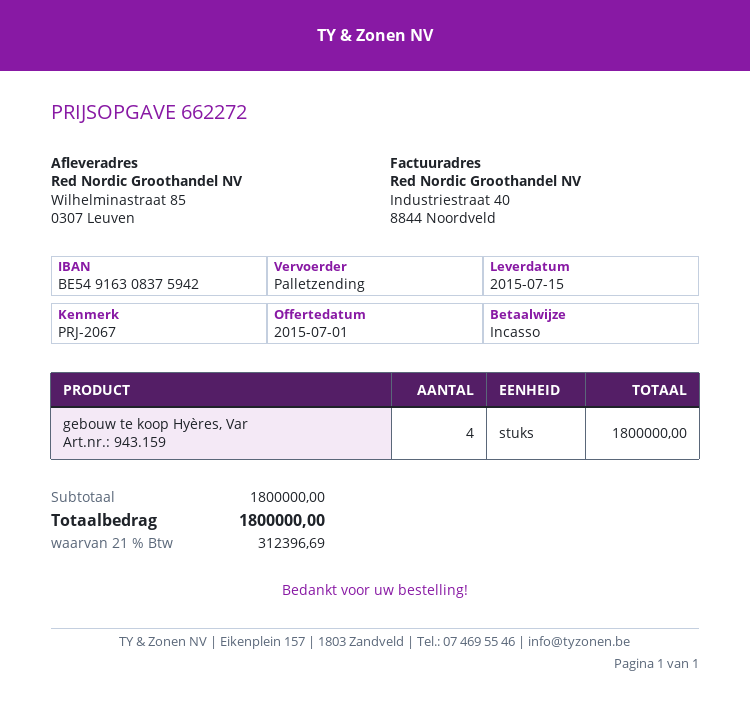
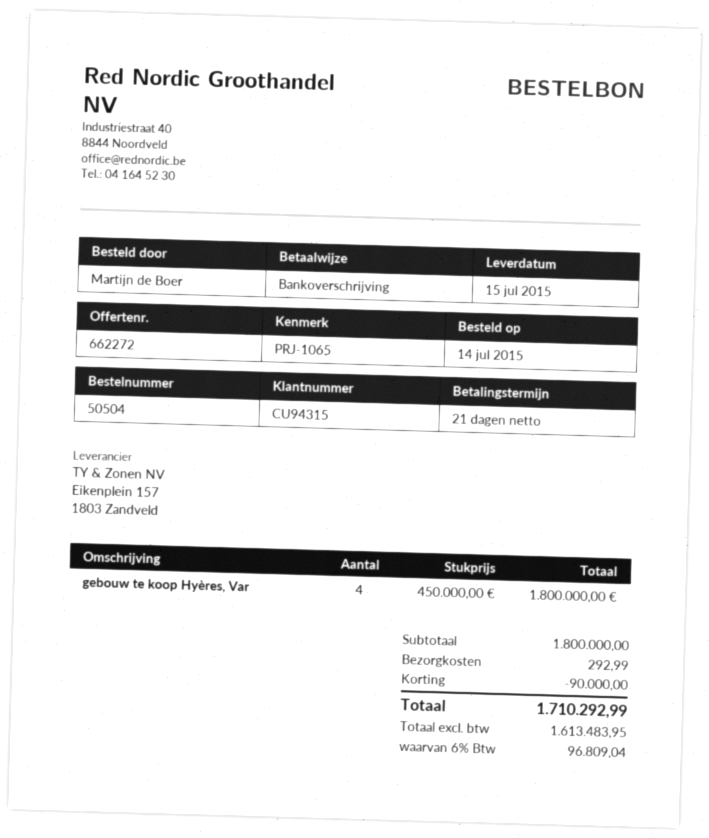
reference: PRJ-2067 -> PRJ-1065
payment method: direct debit -> bank transfer
discount: none -> 90000.00
shipping: none -> 292.99
tax: 21% = 312396.69 -> 6% = 96809.04
total: 1800000.00 -> 1710292.99

